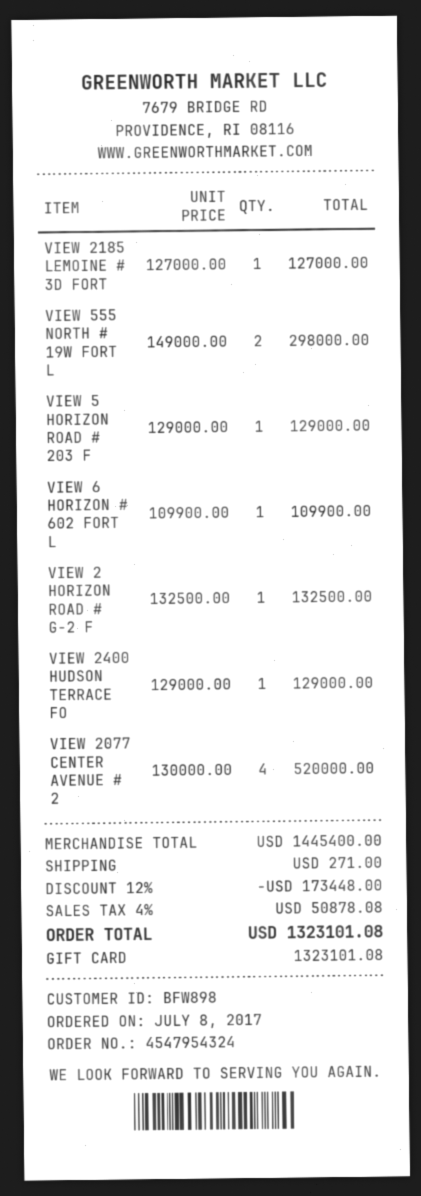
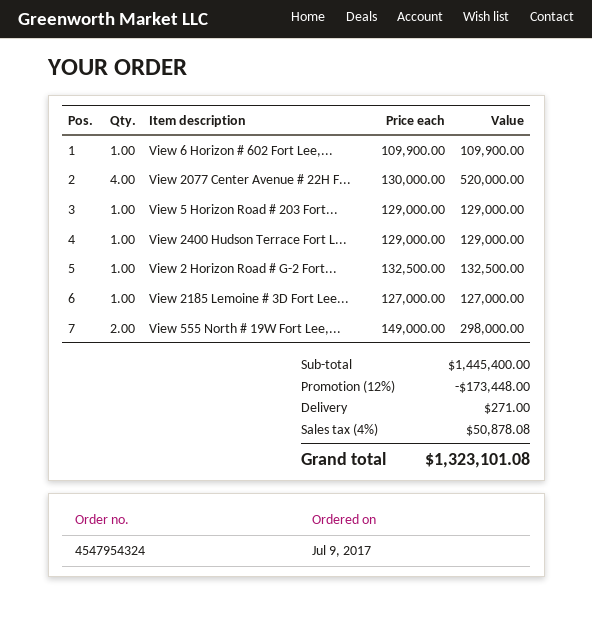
order date: 2017-07-08 -> 2017-07-09

